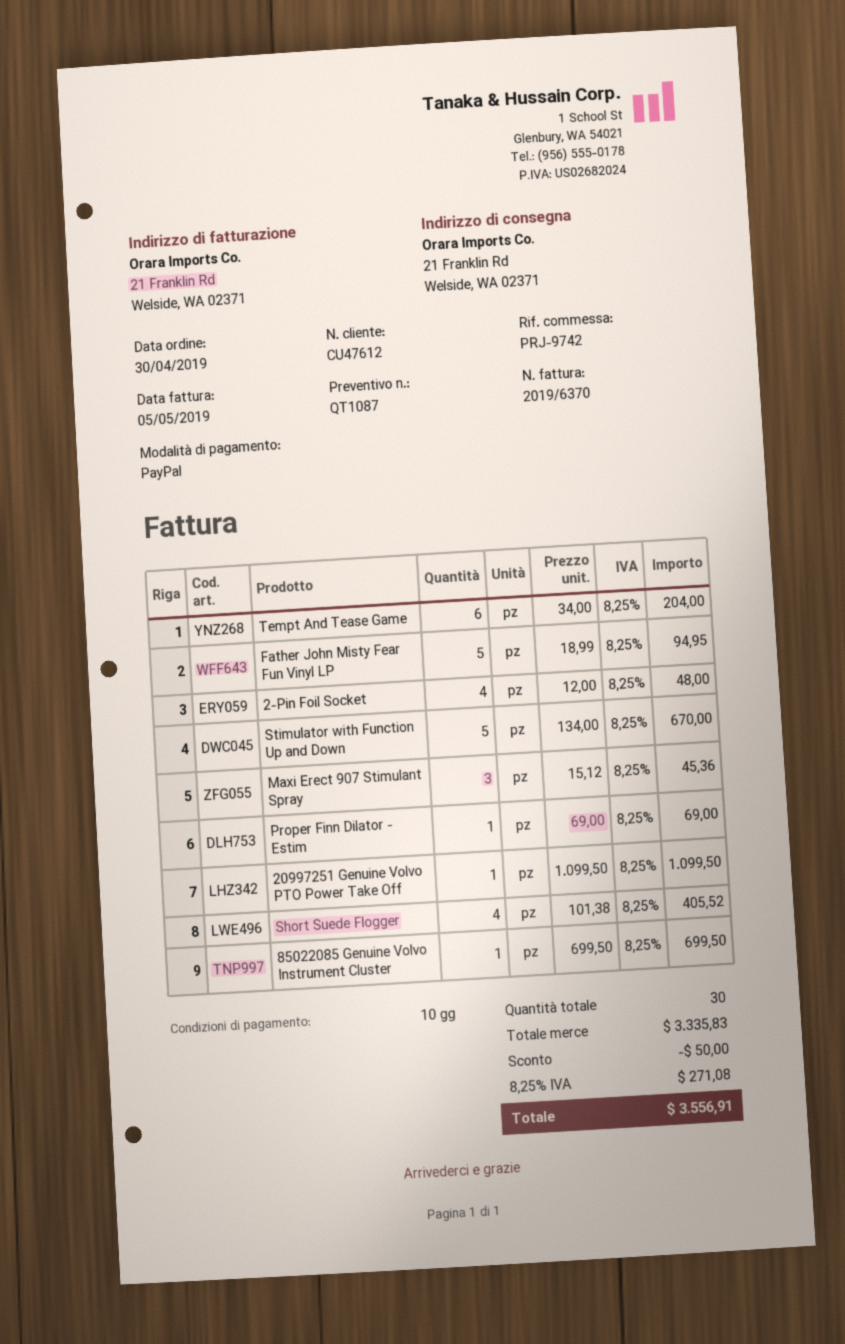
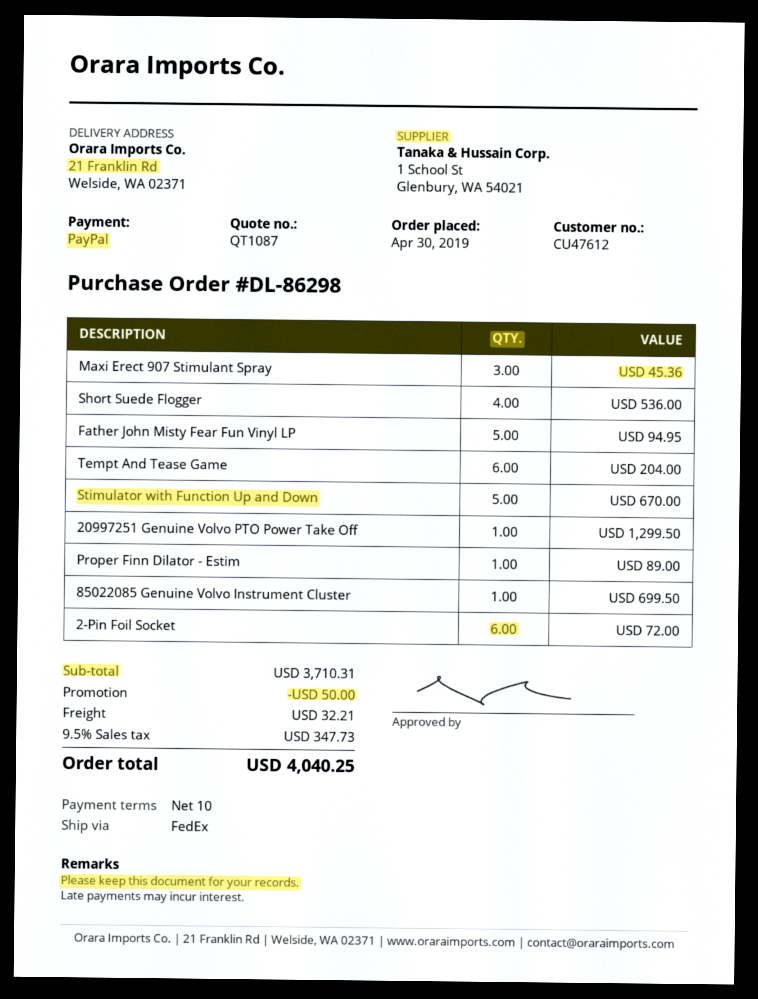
2-Pin Foil Socket: 4 for 48.00 -> 6 for 72.00
Proper Finn Dilator - Estim: 1 for 69.00 -> 1 for 89.00
20997251 Genuine Volvo PTO Power Take Off: 1 for 1099.50 -> 1 for 1299.50
Short Suede Flogger: 4 for 405.52 -> 4 for 536.00
subtotal: 3335.83 -> 3710.31
shipping: none -> 32.21
tax: 8.25% = 271.08 -> 9.5% = 347.73
total: 3556.91 -> 4040.25

